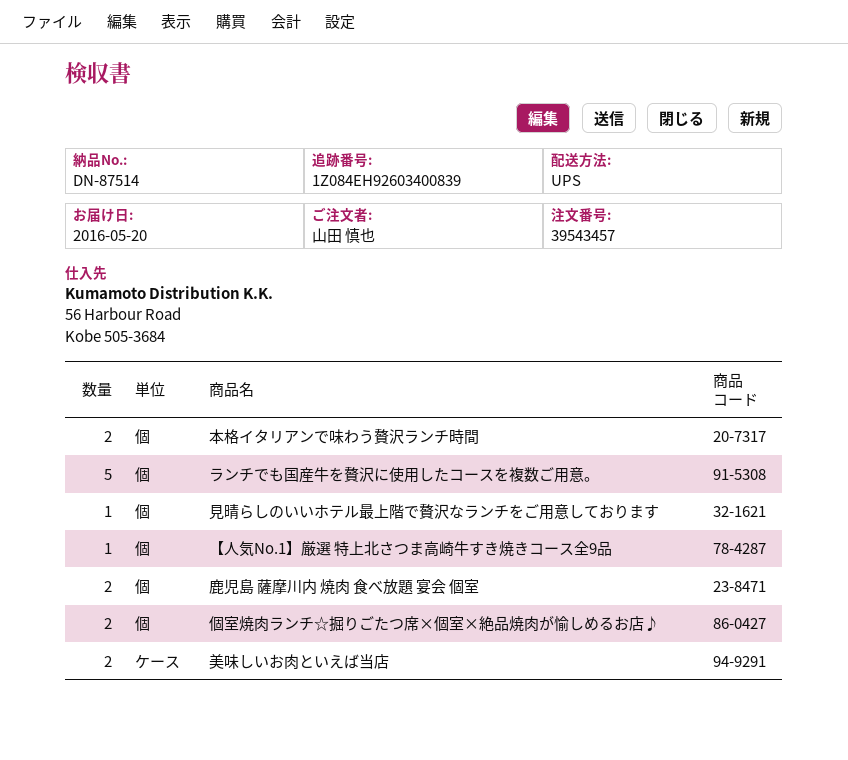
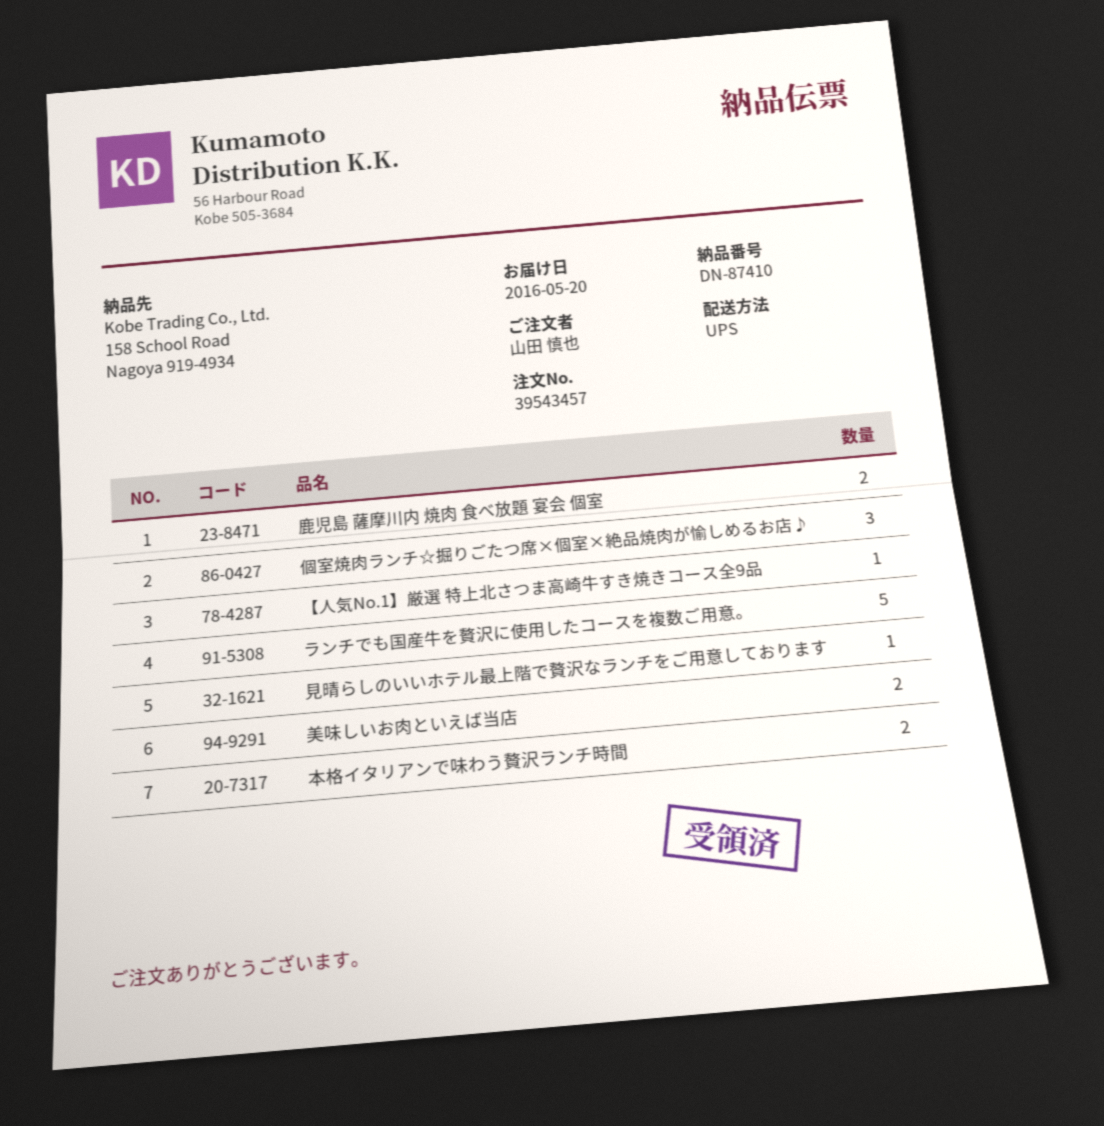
delivery note number: DN-87514 -> DN-87410
個室焼肉ランチ☆掘りごたつ席×個室×絶品焼肉が愉しめるお店♪: 2 -> 3

